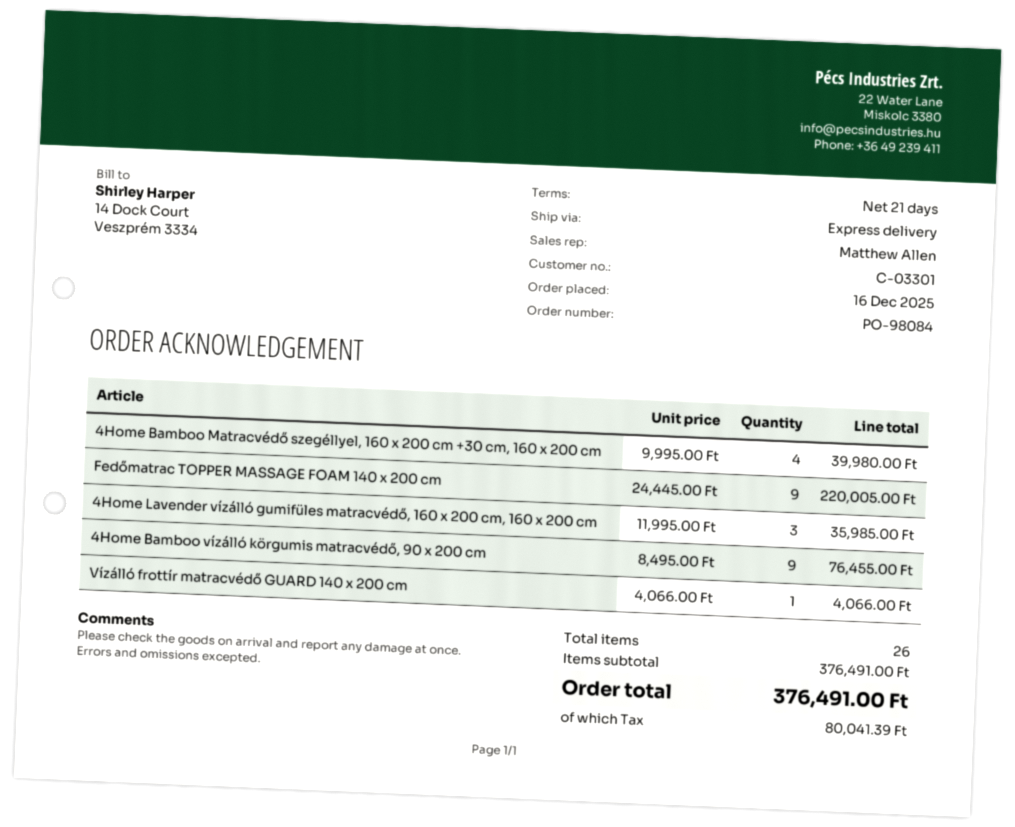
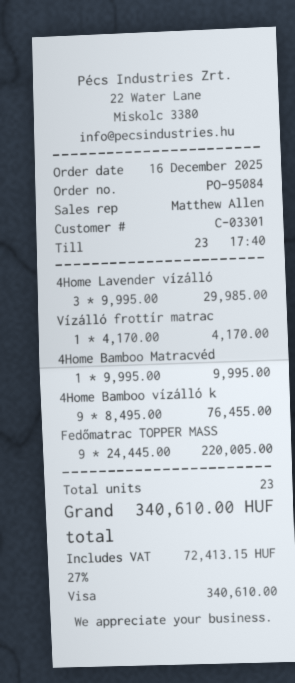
order number: PO-98084 -> PO-95084
4Home Bamboo Matracvédő szegéllyel, 160 x 200 cm +30 cm, 160 x 200 cm: 4 x 9995.00 = 39980.00 -> 1 x 9995.00 = 9995.00
4Home Lavender vízálló gumifüles matracvédő, 160 x 200 cm, 160 x 200 cm: 3 x 11995.00 = 35985.00 -> 3 x 9995.00 = 29985.00
Vízálló frottír matracvédő GUARD 140 x 200 cm: 1 x 4066.00 = 4066.00 -> 1 x 4170.00 = 4170.00
total quantity: 26 -> 23
tax: 80041.39 -> 72413.15
total: 376491.00 -> 340610.00

